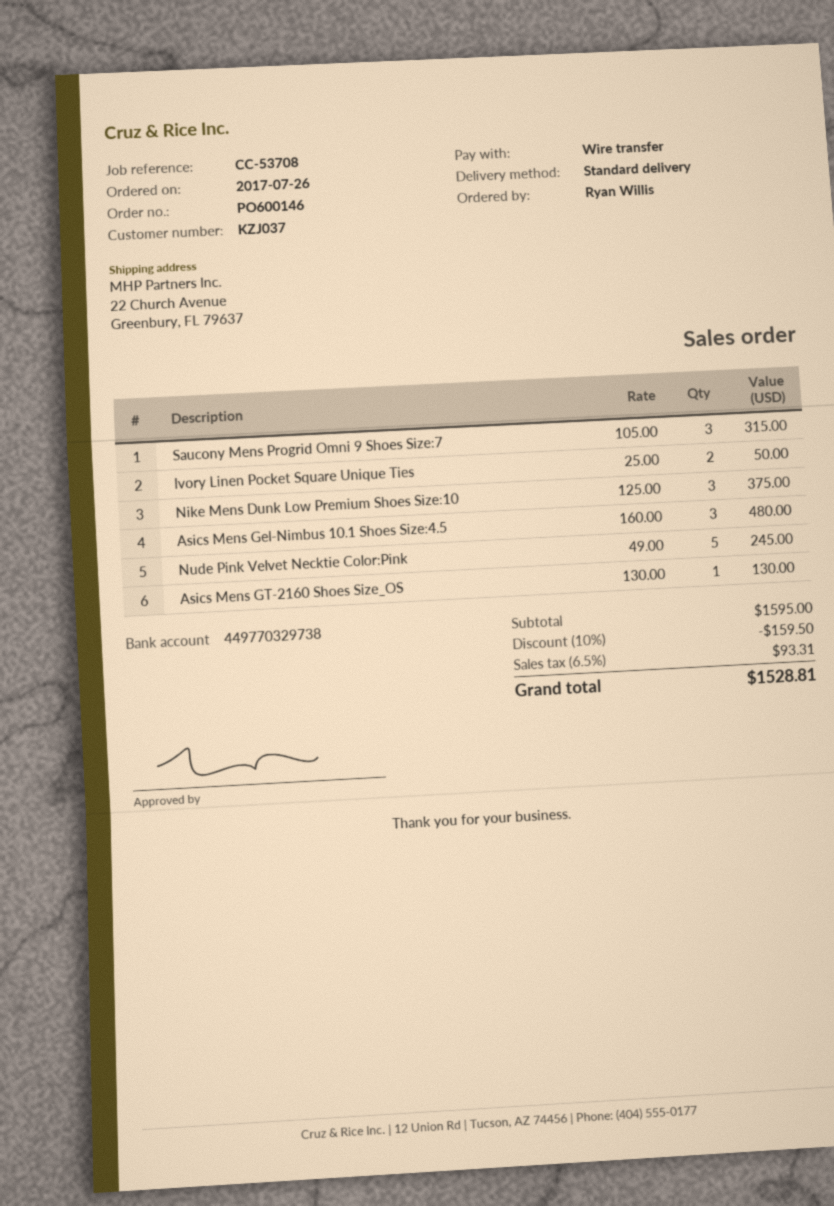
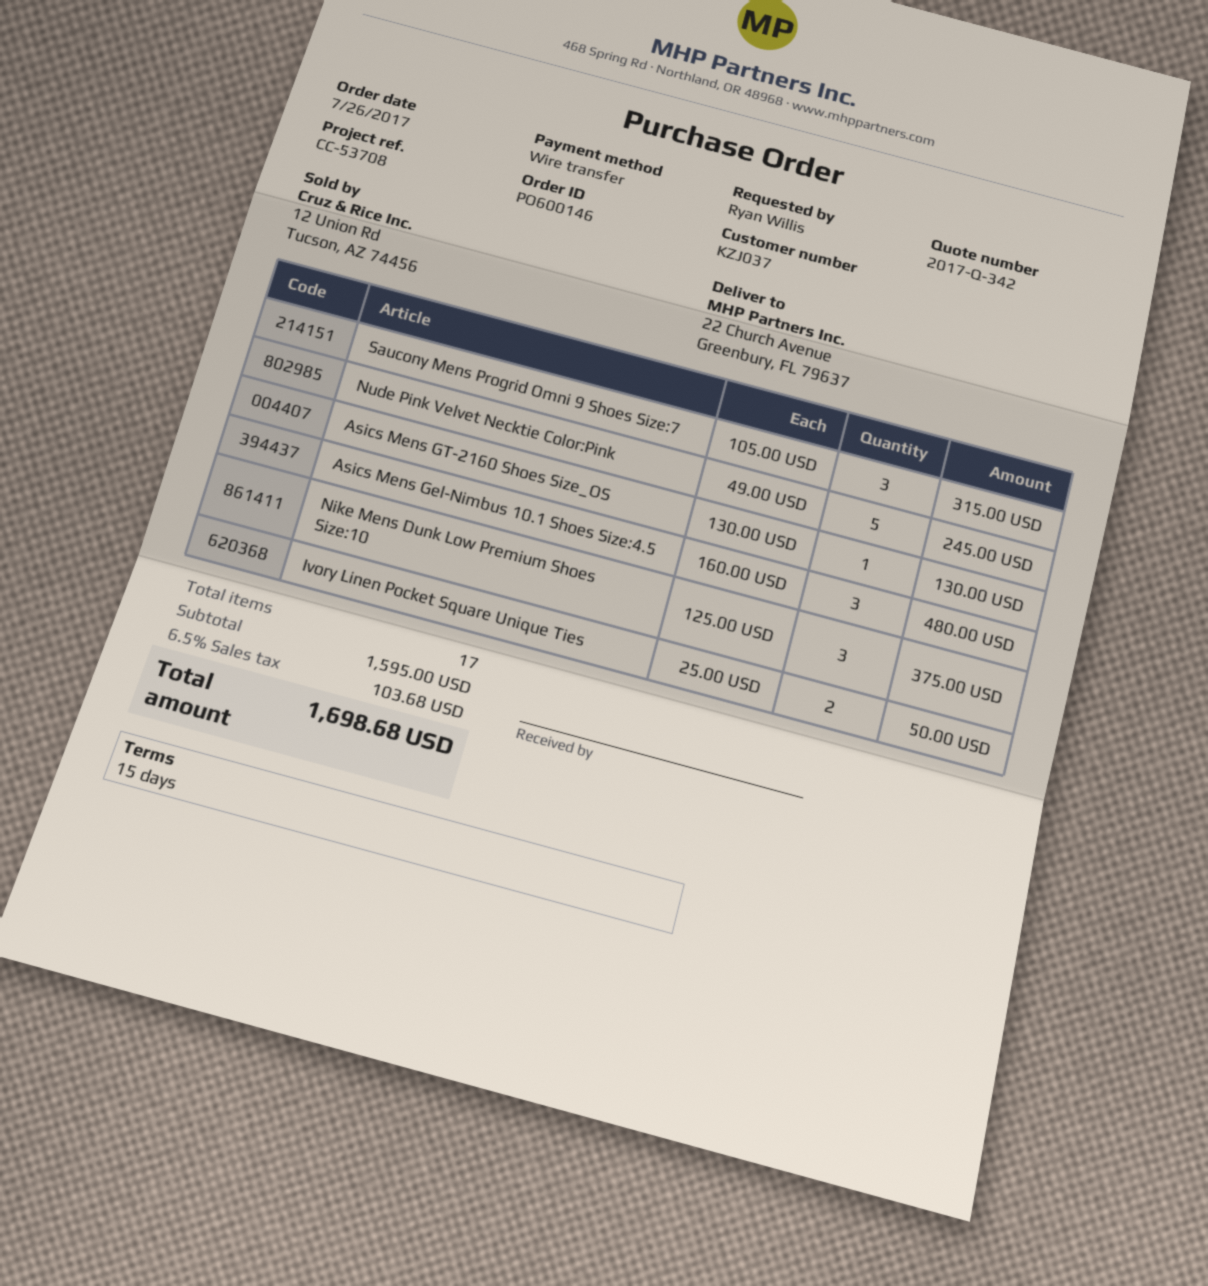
discount: 10% = 159.50 -> none
tax: 6.5% = 93.31 -> 6.5% = 103.68
total: 1528.81 -> 1698.68

